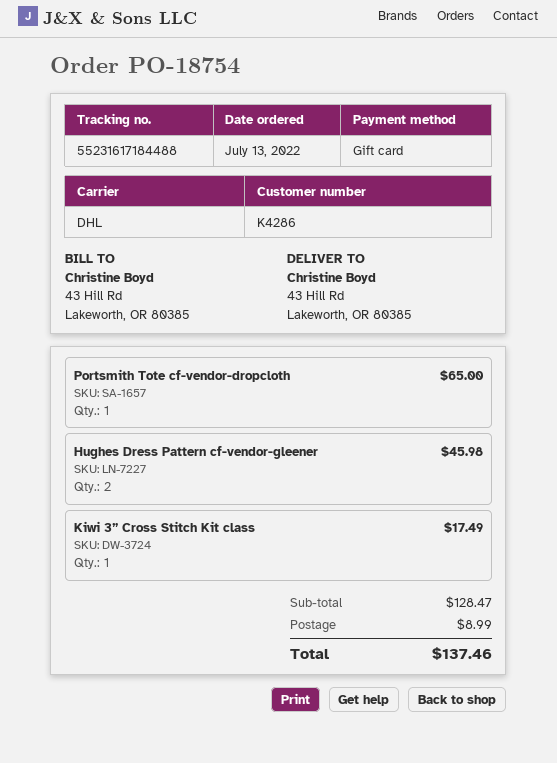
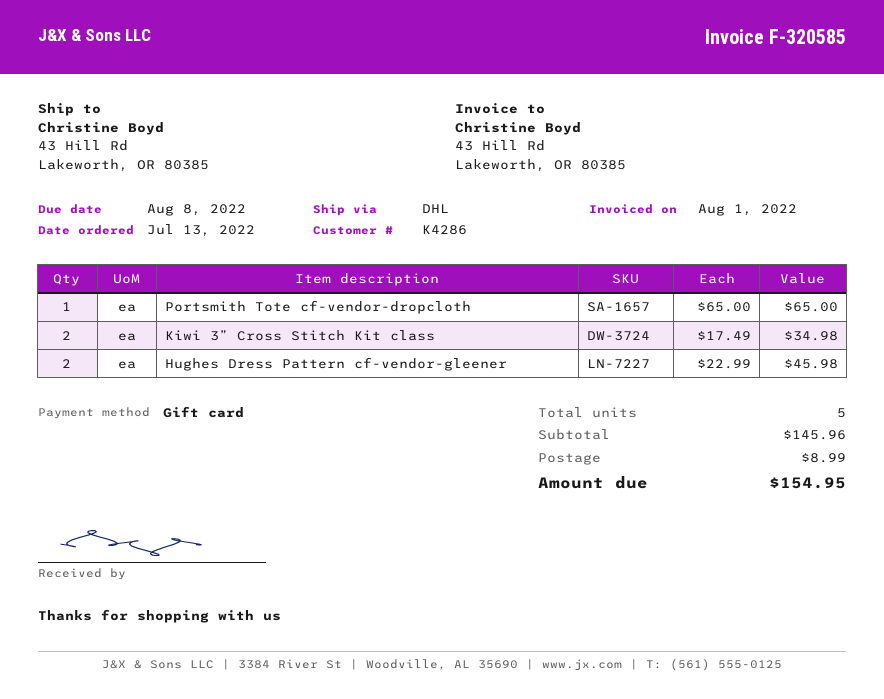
Kiwi 3” Cross Stitch Kit class: 1 for 17.49 -> 2 for 34.98
subtotal: 128.47 -> 145.96
total: 137.46 -> 154.95

